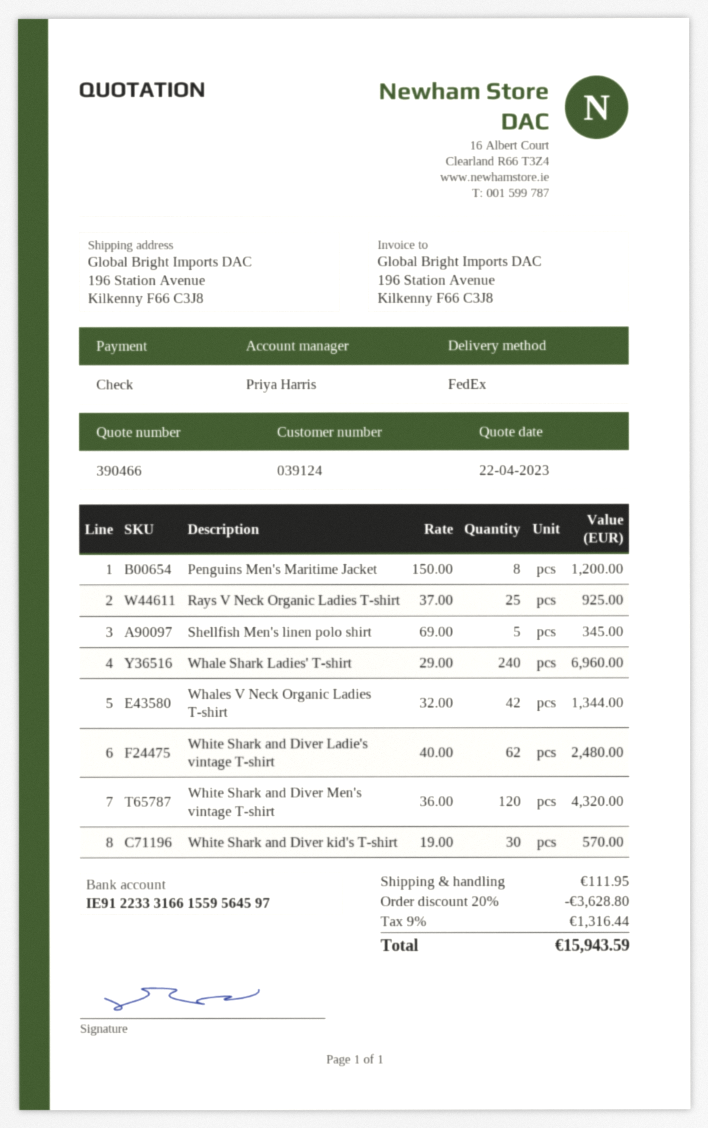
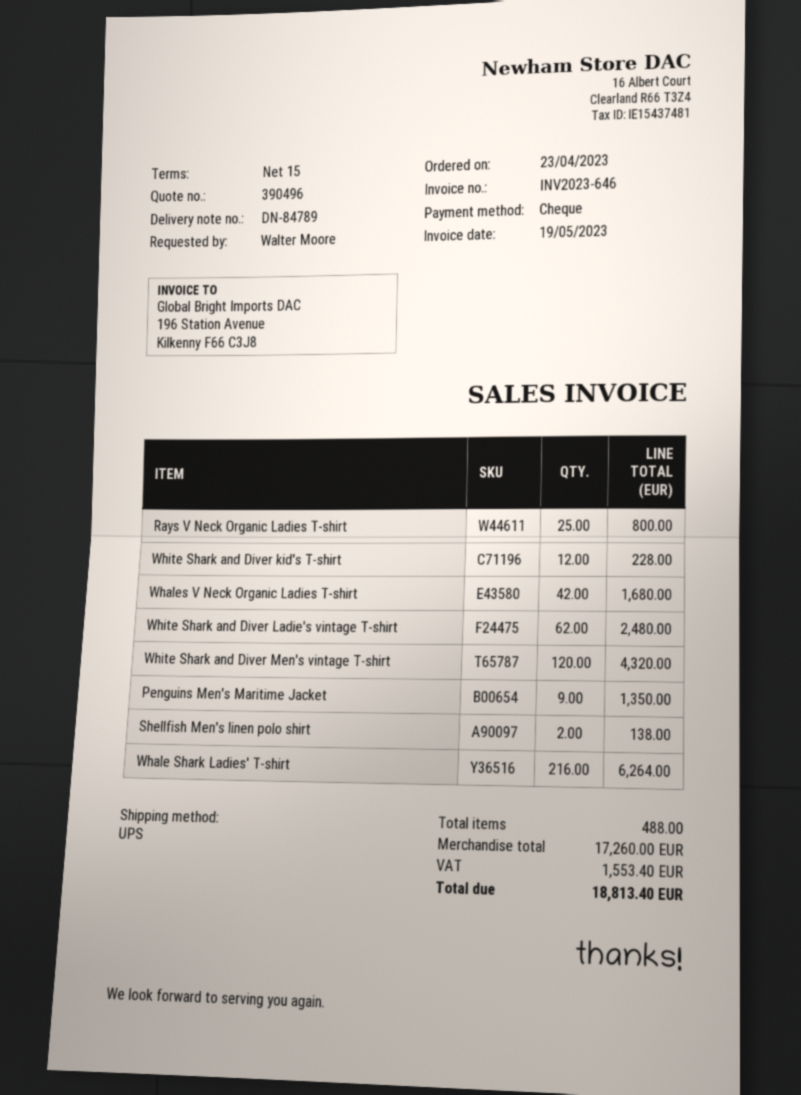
quote number: 390466 -> 390496
shipping method: FedEx -> UPS
Penguins Men's Maritime Jacket: 8 for 1200.00 -> 9 for 1350.00
Rays V Neck Organic Ladies T-shirt: 25 for 925.00 -> 25 for 800.00
Shellfish Men's linen polo shirt: 5 for 345.00 -> 2 for 138.00
Whale Shark Ladies' T-shirt: 240 for 6960.00 -> 216 for 6264.00
Whales V Neck Organic Ladies T-shirt: 42 for 1344.00 -> 42 for 1680.00
White Shark and Diver kid's T-shirt: 30 for 570.00 -> 12 for 228.00
discount: 20% = 3628.80 -> none
shipping: 111.95 -> none
tax: 1316.44 -> 1553.40
total: 15943.59 -> 18813.40

